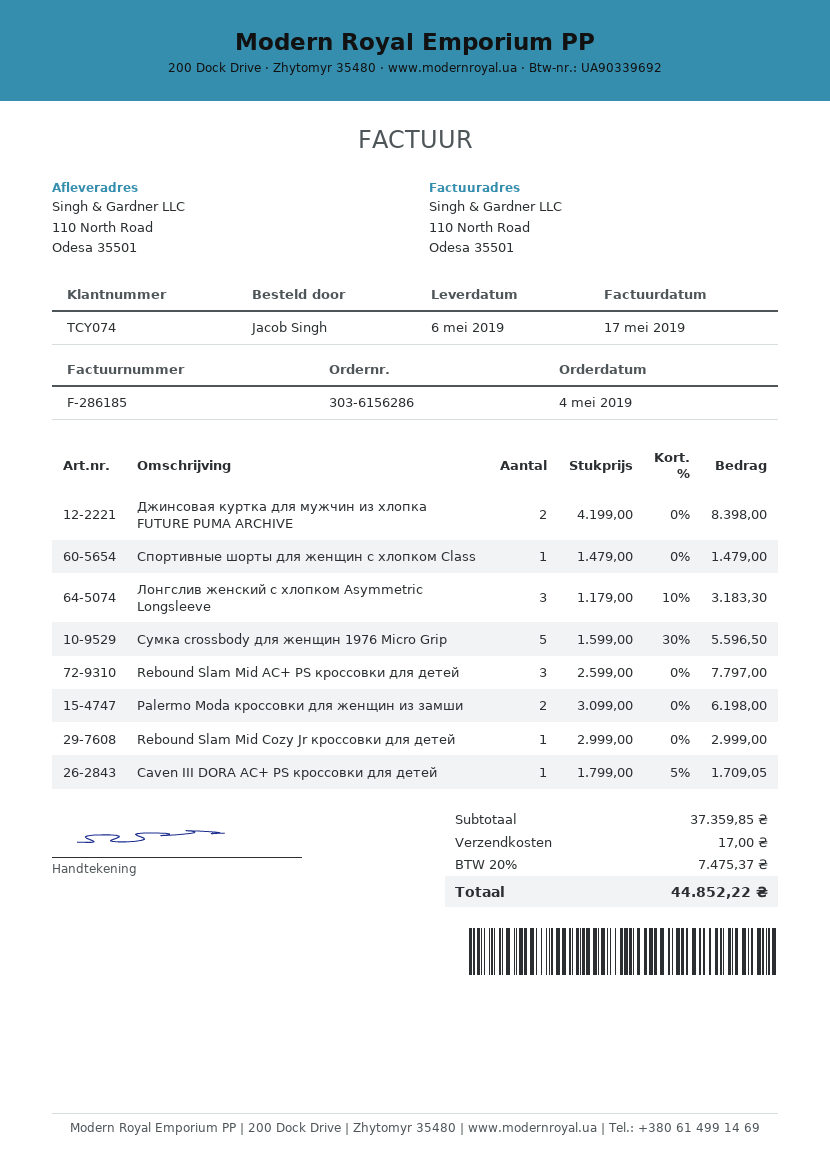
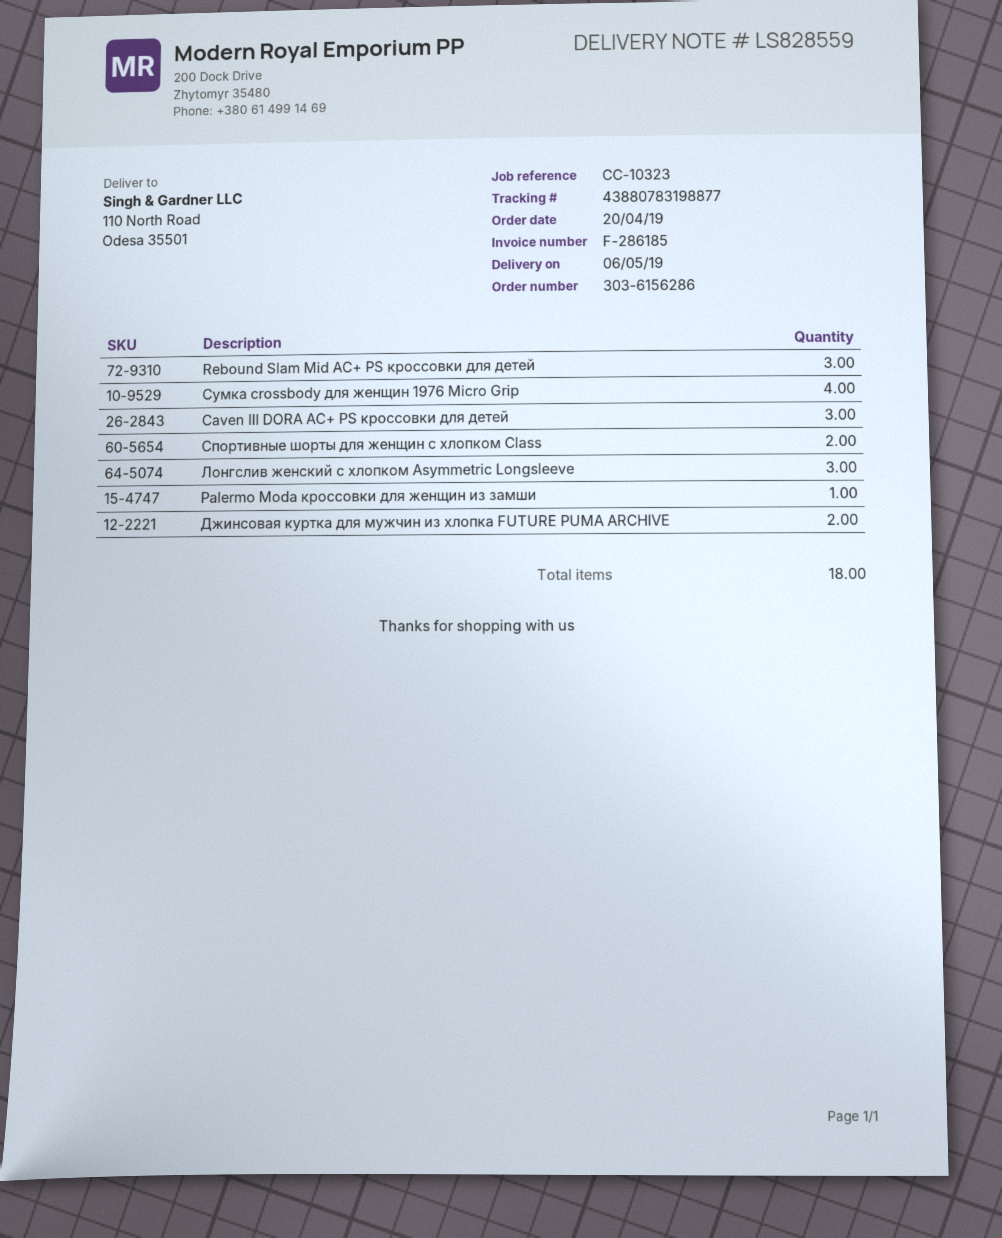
order date: 2019-05-04 -> 2019-04-20
Спортивные шорты для женщин с хлопком Class: 1 -> 2
Сумка crossbody для женщин 1976 Micro Grip: 5 -> 4
Palermo Moda кроссовки для женщин из замши: 2 -> 1
Rebound Slam Mid Cozy Jr кроссовки для детей: 1 -> none
Caven III DORA AC+ PS кроссовки для детей: 1 -> 3

